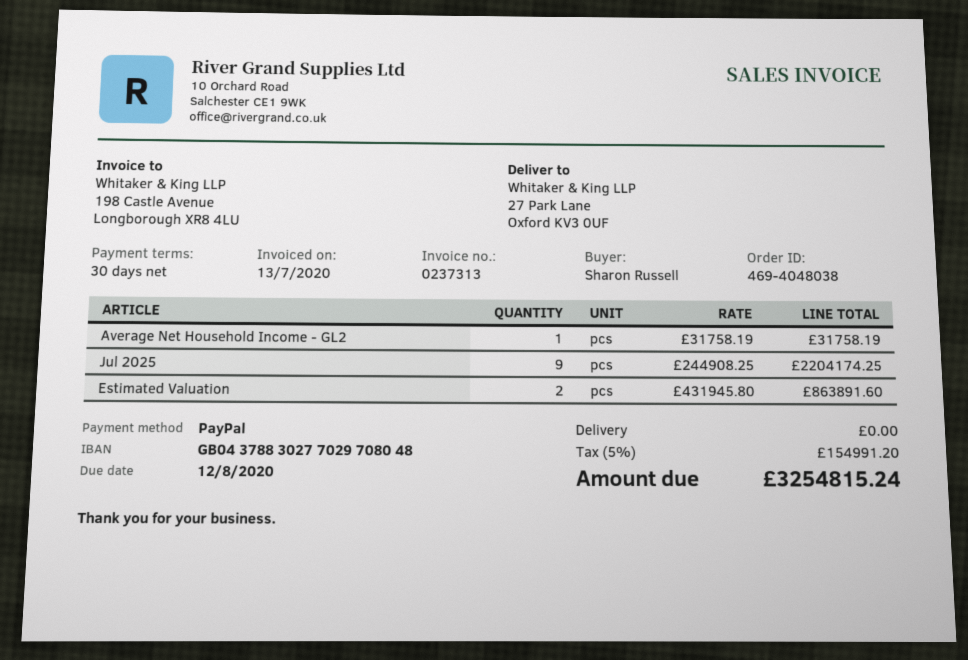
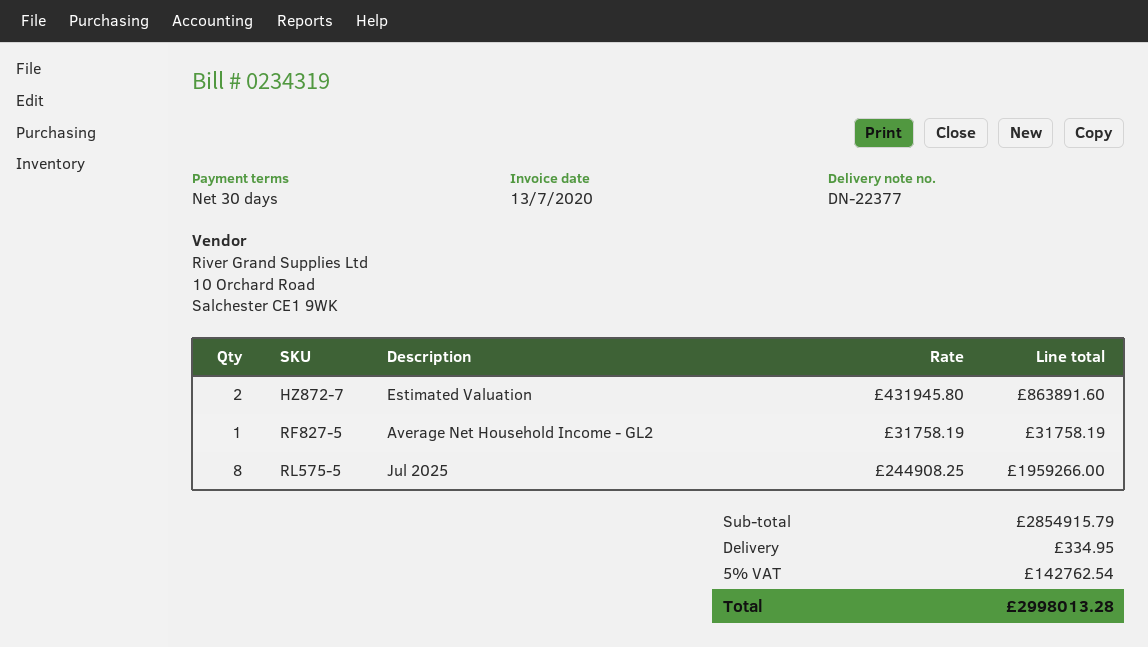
invoice number: 0237313 -> 0234319
Jul 2025: 9 x 244908.25 = 2204174.25 -> 8 x 244908.25 = 1959266.00
shipping: 0.00 -> 334.95
tax: 5% = 154991.20 -> 5% = 142762.54
total: 3254815.24 -> 2998013.28

